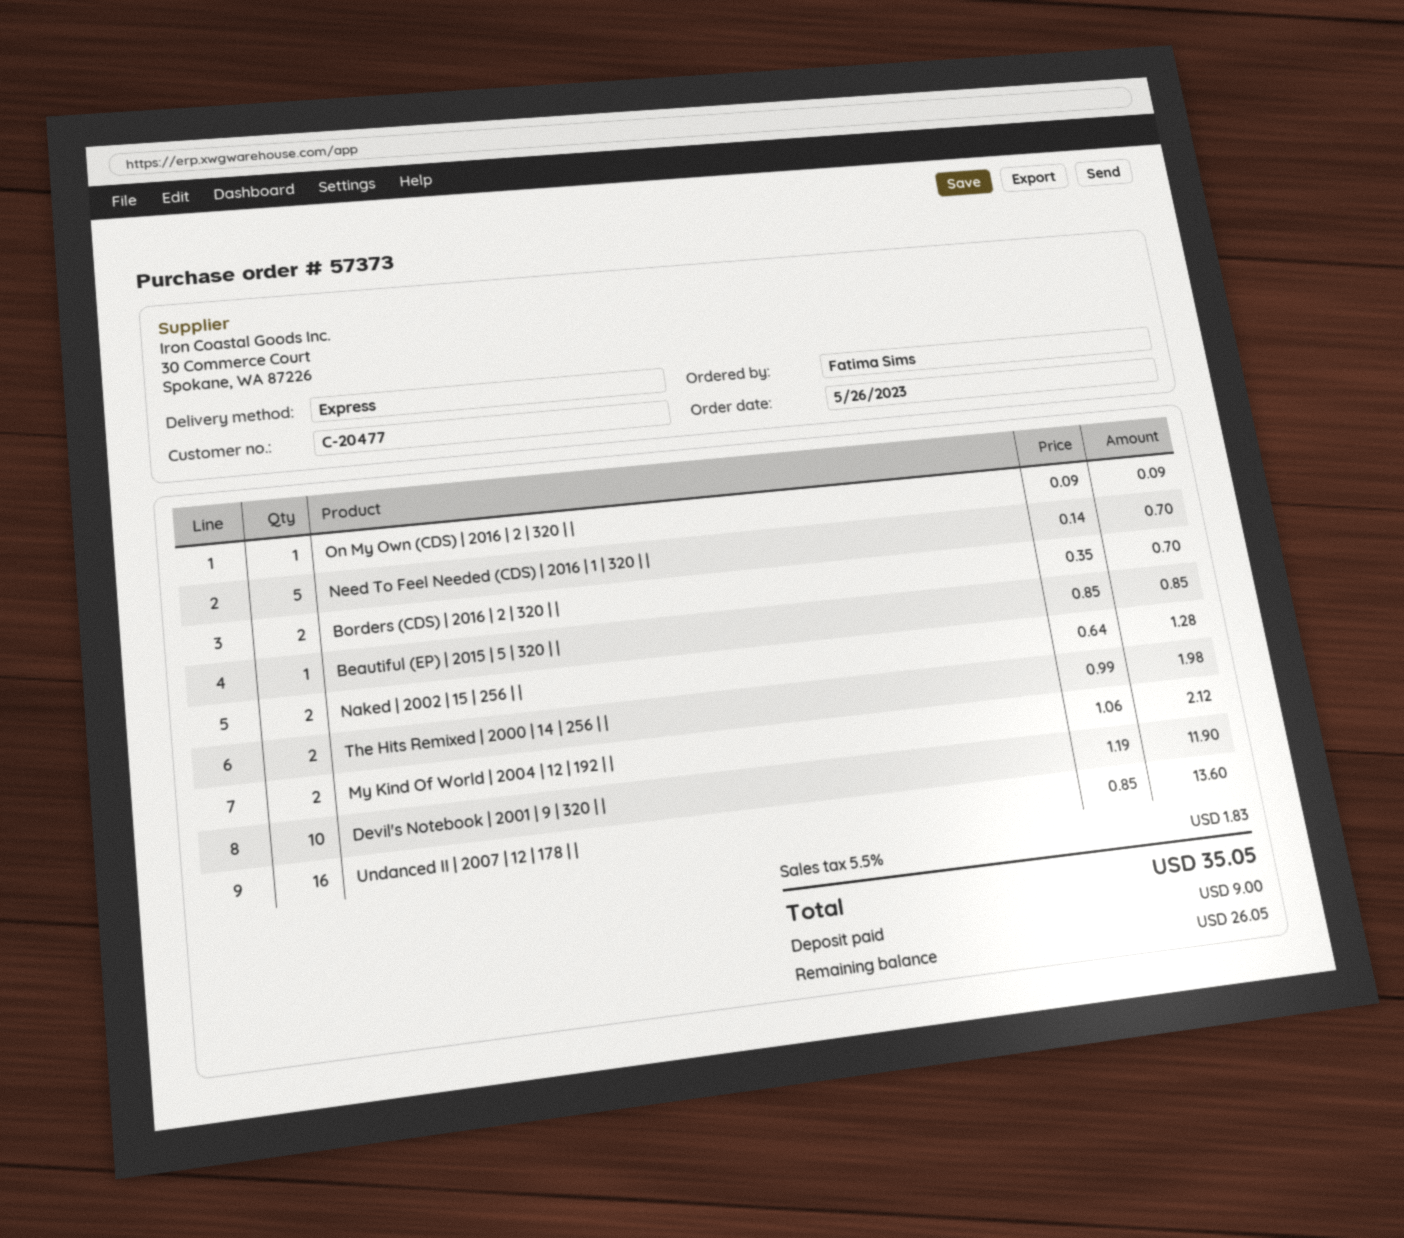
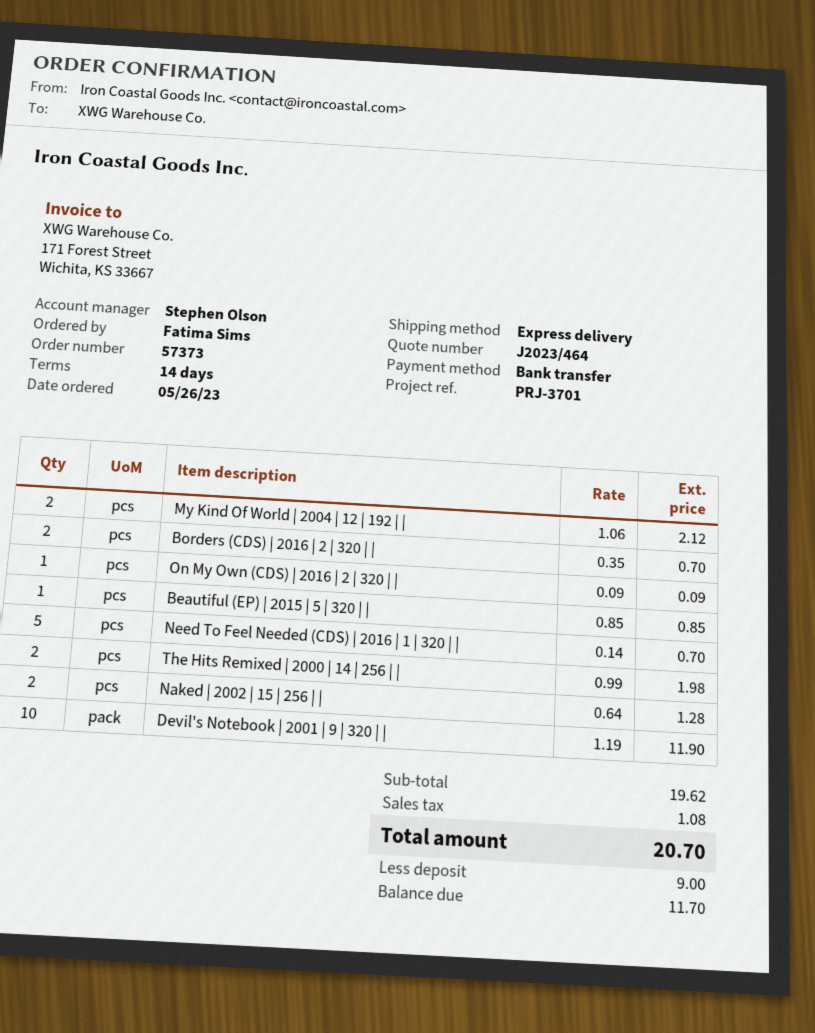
Undanced II | 2007 | 12 | 178 | |: 16 x 0.85 = 13.60 -> none
tax: 1.83 -> 1.08
total: 35.05 -> 20.70
balance: 26.05 -> 11.70

